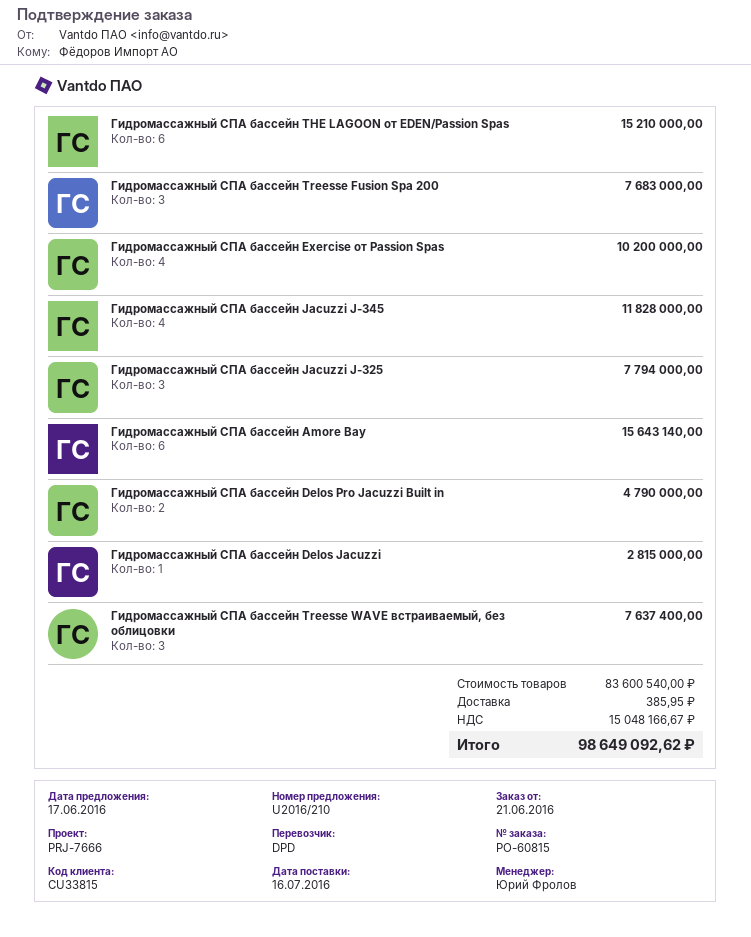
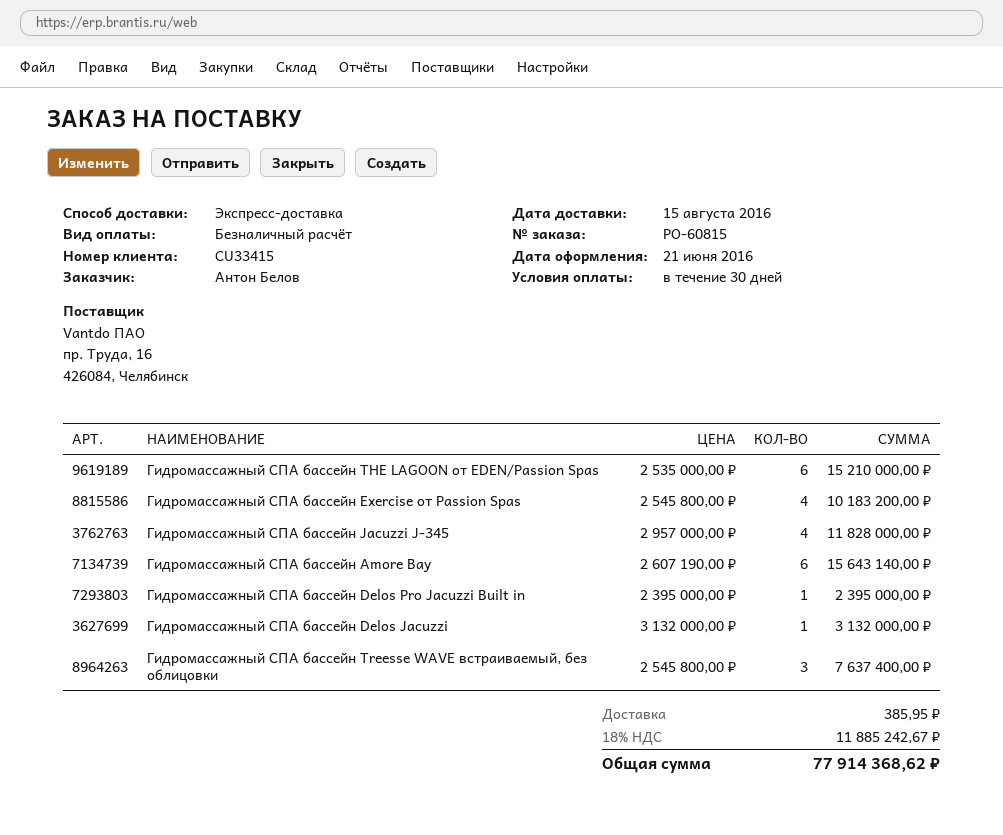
delivery date: 2016-07-16 -> 2016-08-15
customer number: CU33815 -> CU33415
shipping method: DPD -> express
Гидромассажный СПА бассейн Treesse Fusion Spa 200: 3 for 7683000.00 -> none
Гидромассажный СПА бассейн Exercise от Passion Spas: 4 for 10200000.00 -> 4 for 10183200.00
Гидромассажный СПА бассейн Jacuzzi J-325: 3 for 7794000.00 -> none
Гидромассажный СПА бассейн Delos Pro Jacuzzi Built in: 2 for 4790000.00 -> 1 for 2395000.00
Гидромассажный СПА бассейн Delos Jacuzzi: 1 for 2815000.00 -> 1 for 3132000.00
tax: 15048166.67 -> 11885242.67
total: 98649092.62 -> 77914368.62

